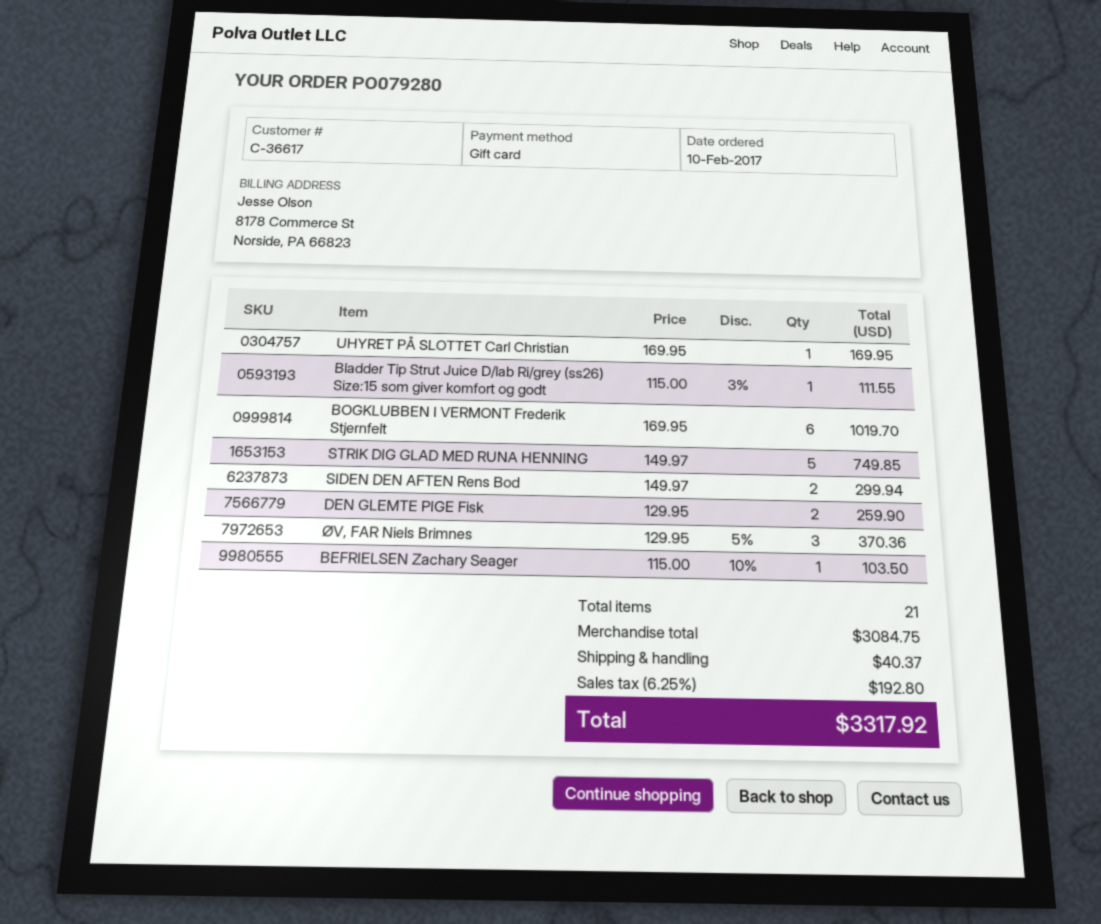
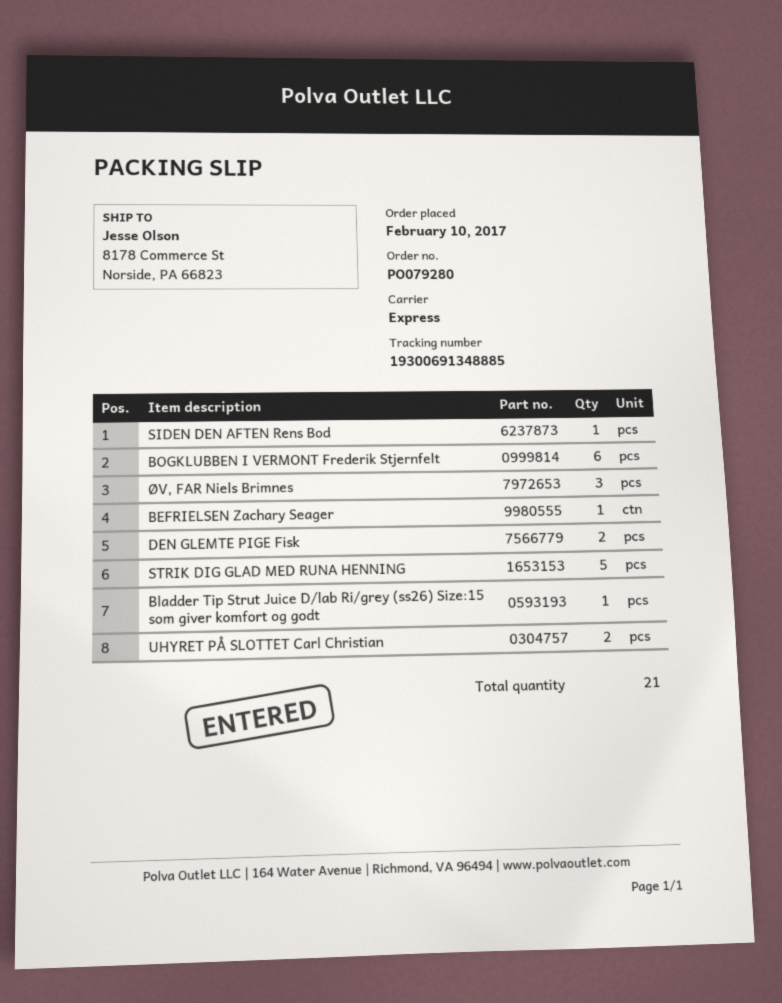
UHYRET PÅ SLOTTET Carl Christian: 1 -> 2
SIDEN DEN AFTEN Rens Bod: 2 -> 1

